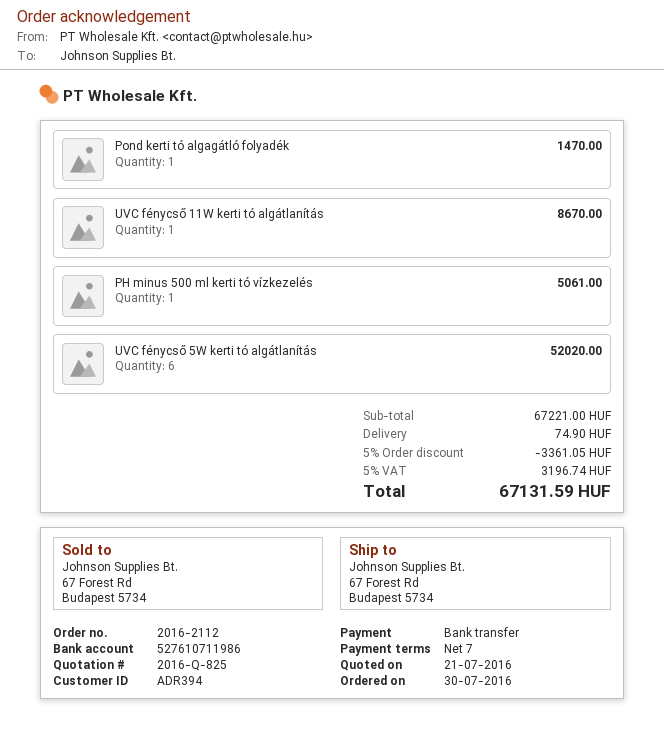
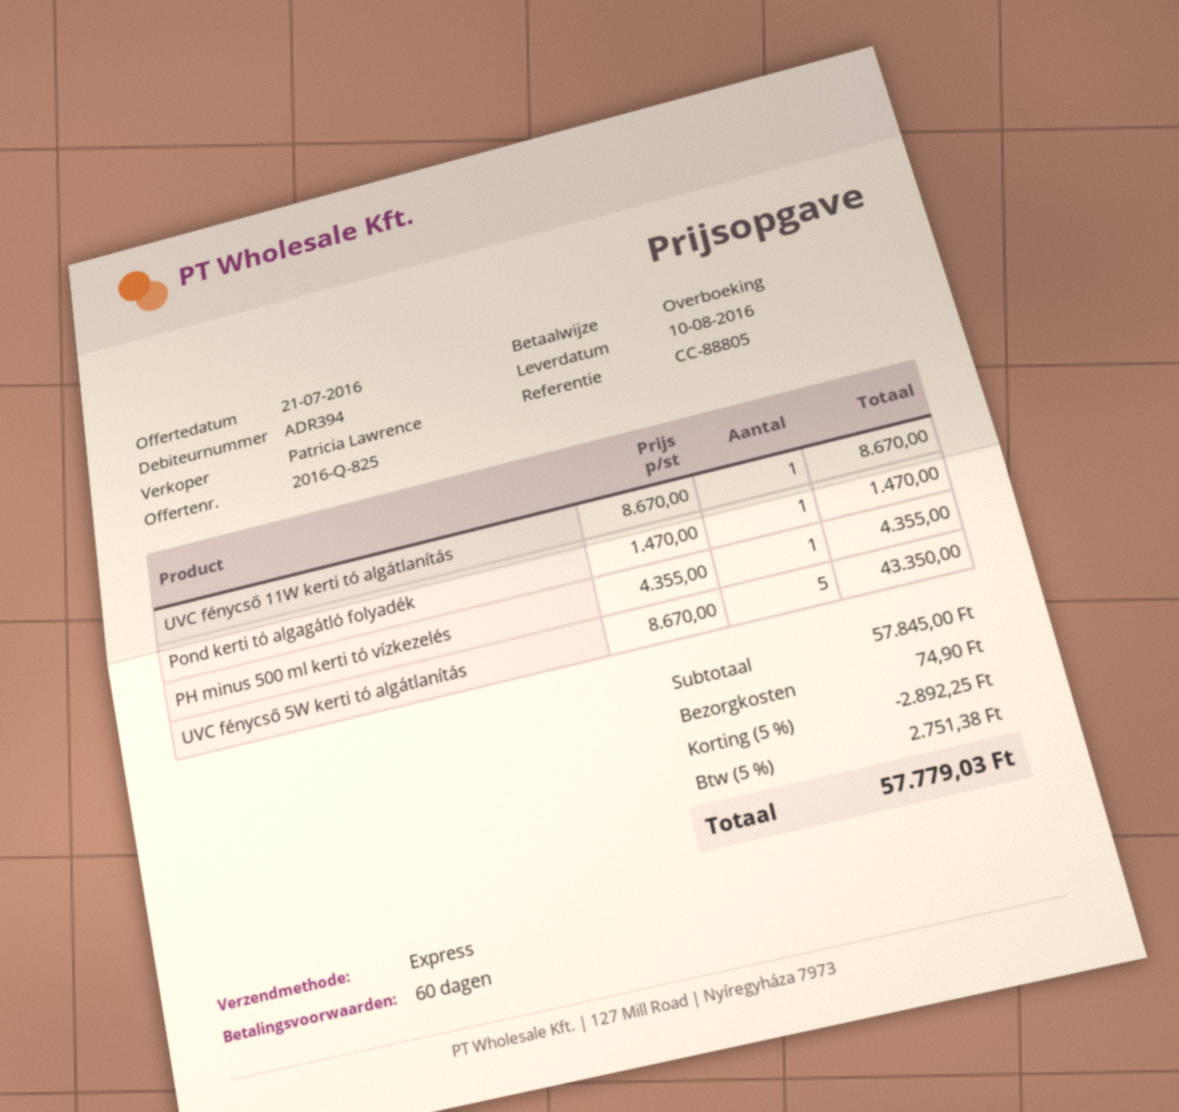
payment terms: 7 days -> 60 days
PH minus 500 ml kerti tó vízkezelés: 1 for 5061.00 -> 1 for 4355.00
UVC fénycső 5W kerti tó algátlanítás: 6 for 52020.00 -> 5 for 43350.00
subtotal: 67221.00 -> 57845.00
discount: 5% = 3361.05 -> 5% = 2892.25
tax: 5% = 3196.74 -> 5% = 2751.38
total: 67131.59 -> 57779.03

